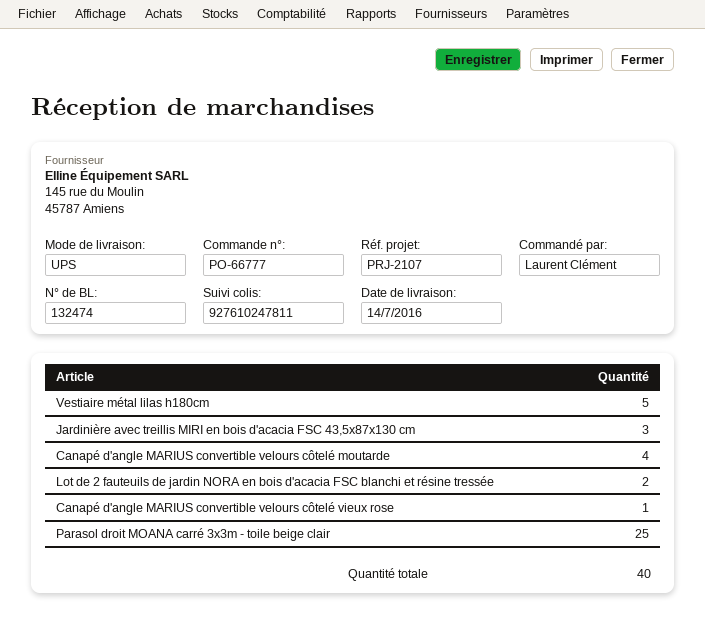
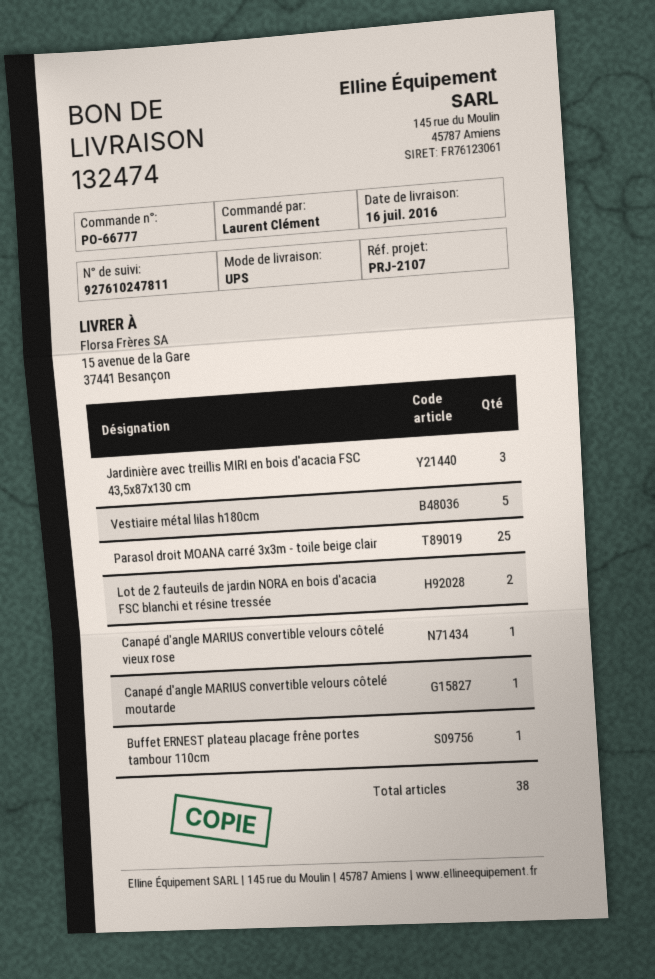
delivery date: 2016-07-14 -> 2016-07-16
Canapé d'angle MARIUS convertible velours côtelé moutarde: 4 -> 1
Buffet ERNEST plateau placage frêne portes tambour 110cm: none -> 1
total quantity: 40 -> 38

